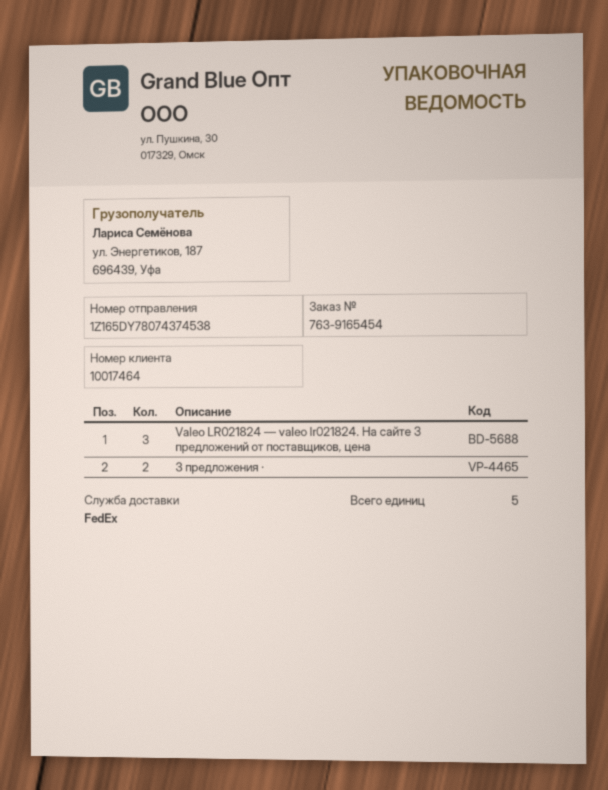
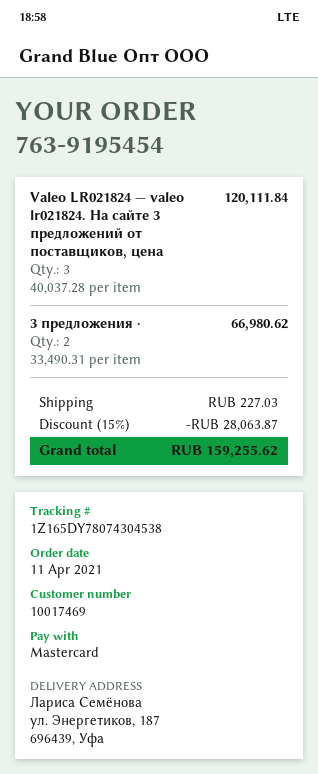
order number: 763-9165454 -> 763-9195454
customer number: 10017464 -> 10017469
tracking number: 1Z165DY78074374538 -> 1Z165DY78074304538

